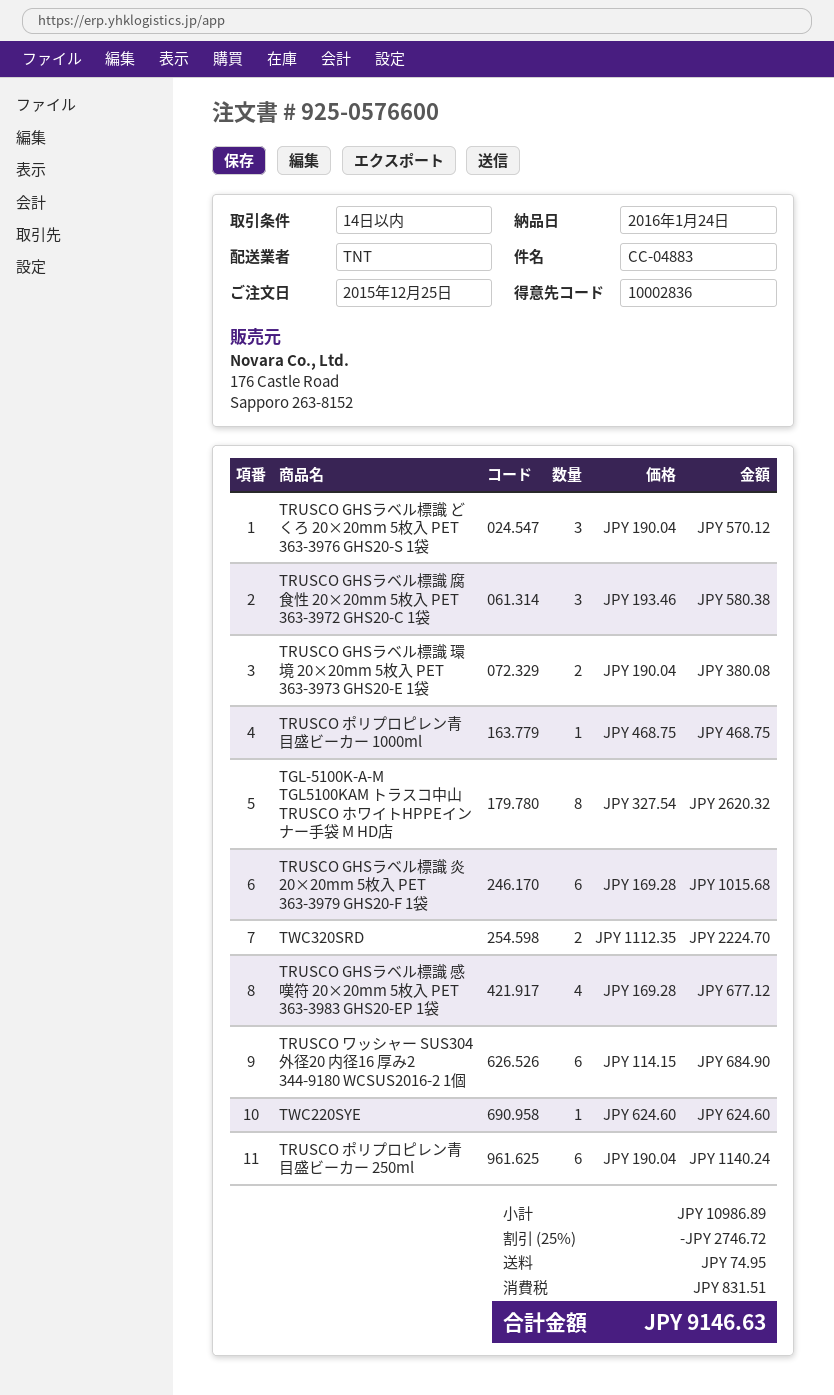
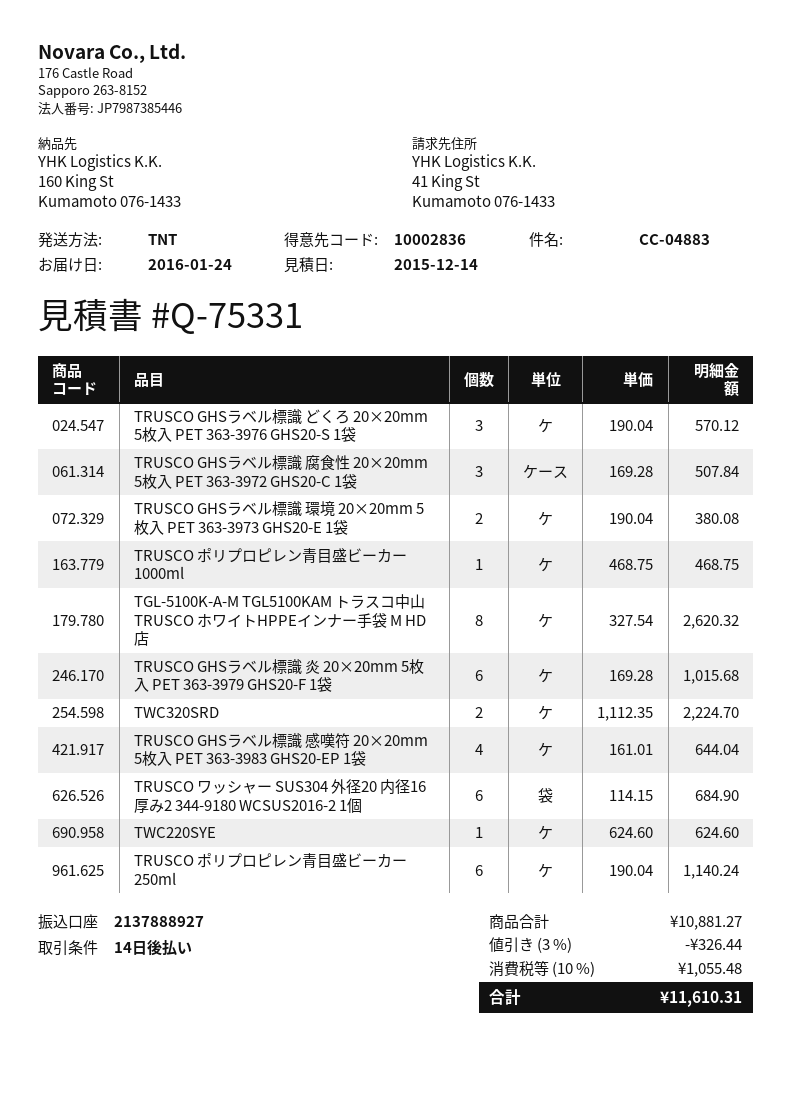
TRUSCO GHSラベル標識 腐食性 20×20mm 5枚入 PET 363-3972 GHS20-C 1袋: 3 x 193.46 = 580.38 -> 3 x 169.28 = 507.84
TRUSCO GHSラベル標識 感嘆符 20×20mm 5枚入 PET 363-3983 GHS20-EP 1袋: 4 x 169.28 = 677.12 -> 4 x 161.01 = 644.04
subtotal: 10986.89 -> 10881.27
discount: 25% = 2746.72 -> 3% = 326.44
shipping: 74.95 -> none
tax: 831.51 -> 1055.48
total: 9146.63 -> 11610.31

